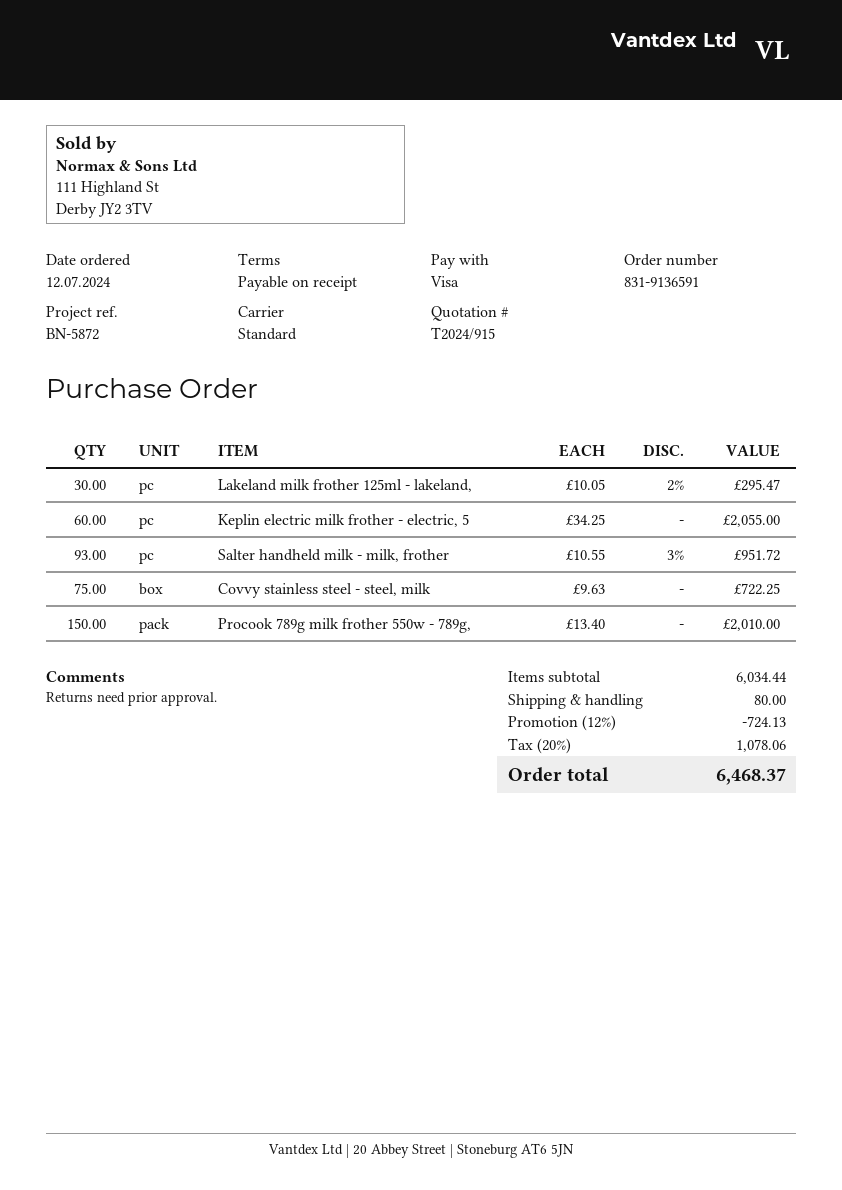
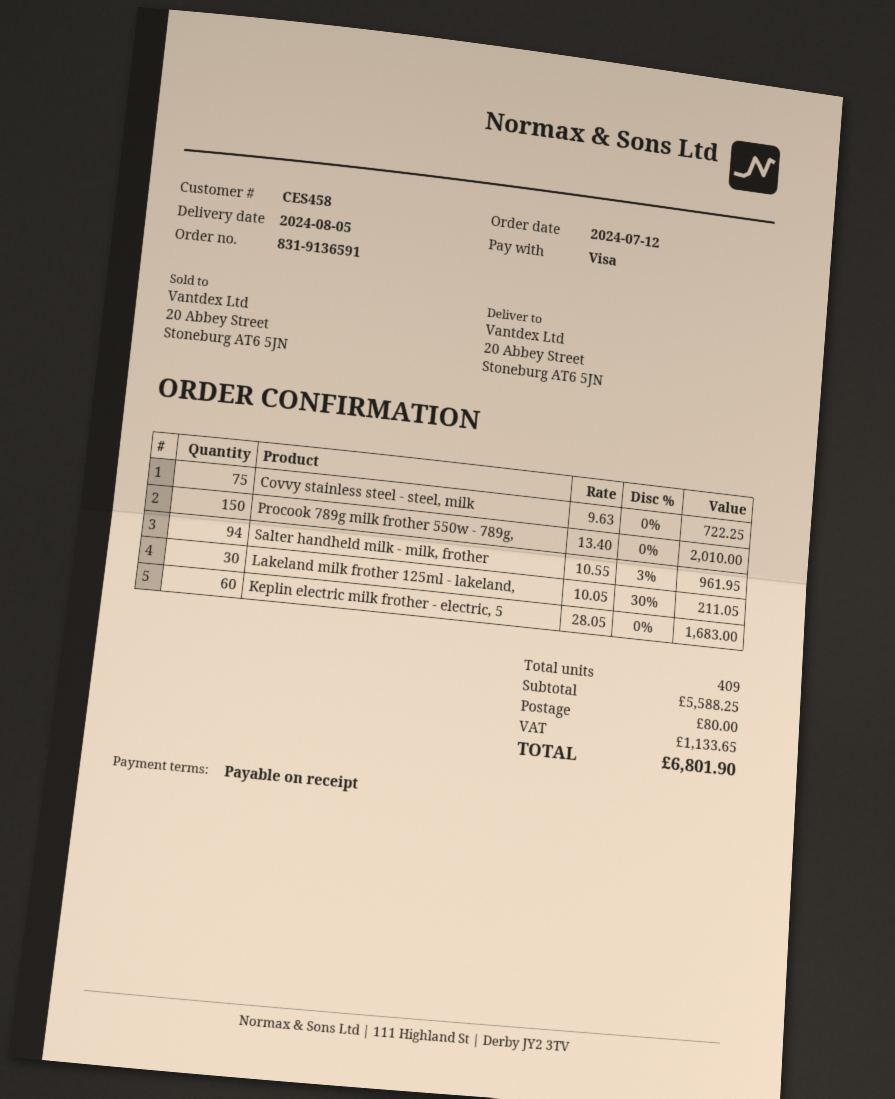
Lakeland milk frother 125ml - lakeland,: 30 x 10.05 - 2% = 295.47 -> 30 x 10.05 - 30% = 211.05
Keplin electric milk frother - electric, 5: 60 x 34.25 = 2055.00 -> 60 x 28.05 = 1683.00
Salter handheld milk - milk, frother: 93 x 10.55 - 3% = 951.72 -> 94 x 10.55 - 3% = 961.95
subtotal: 6034.44 -> 5588.25
discount: 12% = 724.13 -> none
tax: 1078.06 -> 1133.65
total: 6468.37 -> 6801.90

